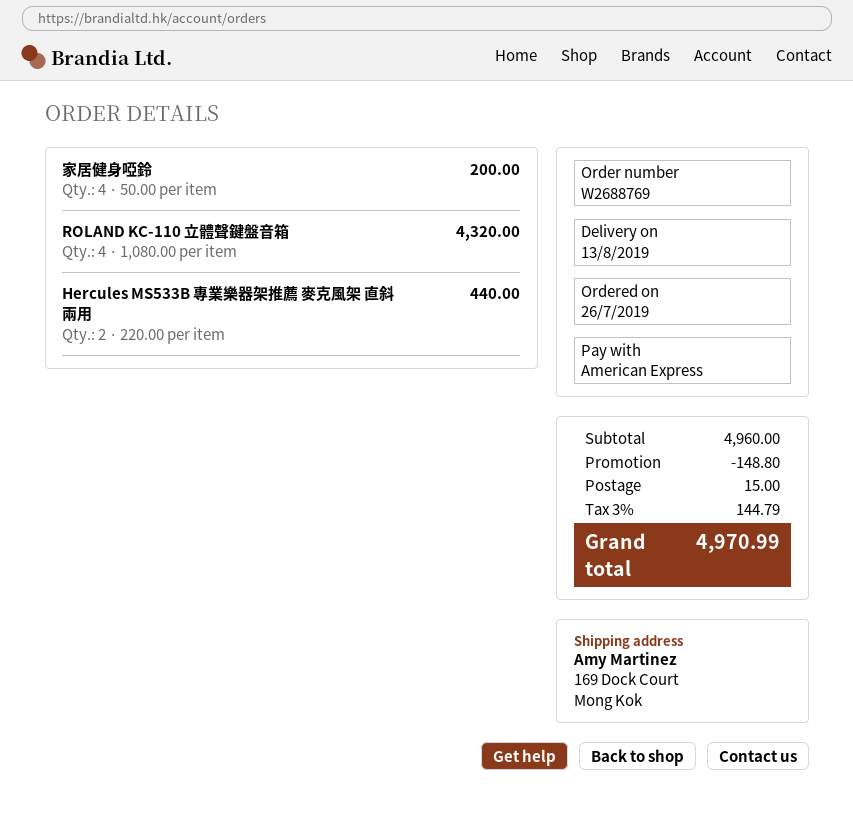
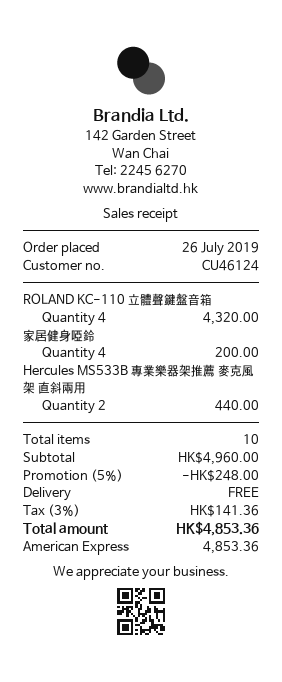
discount: 148.80 -> 248.00
shipping: 15.00 -> 0.00
tax: 3% = 144.79 -> 3% = 141.36
total: 4970.99 -> 4853.36

